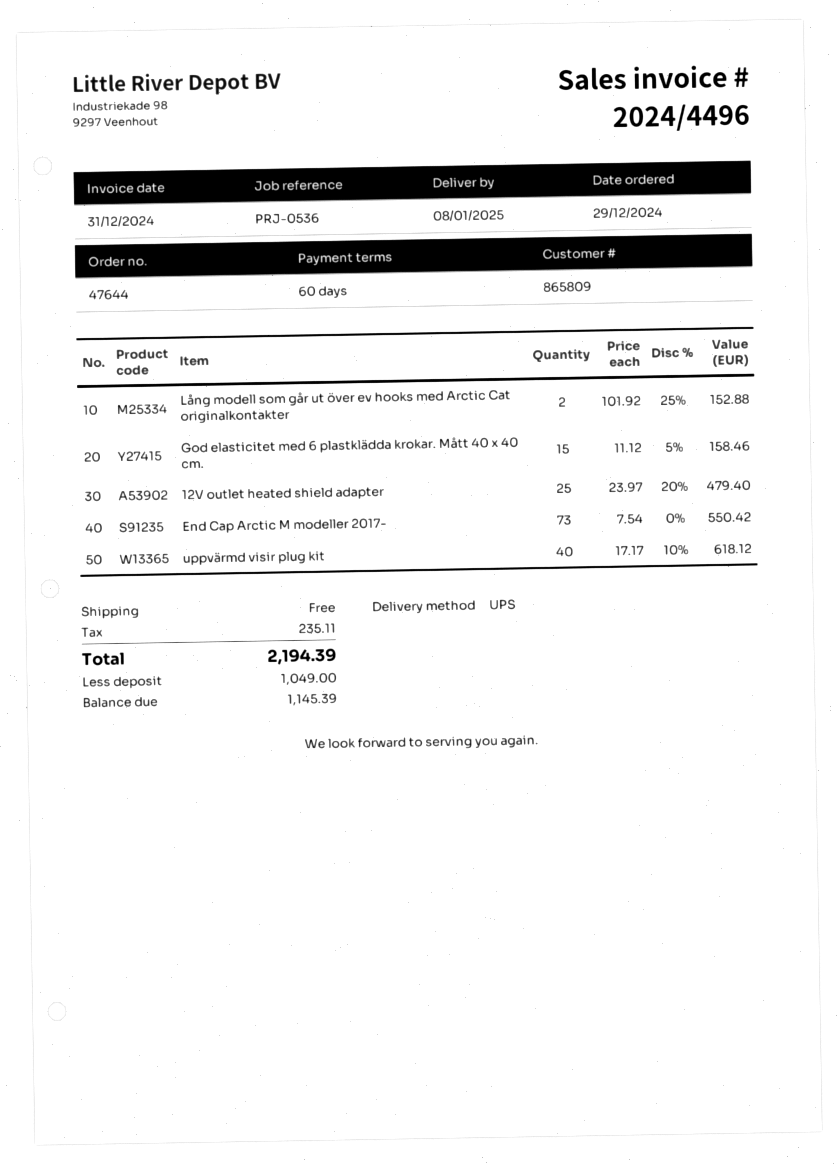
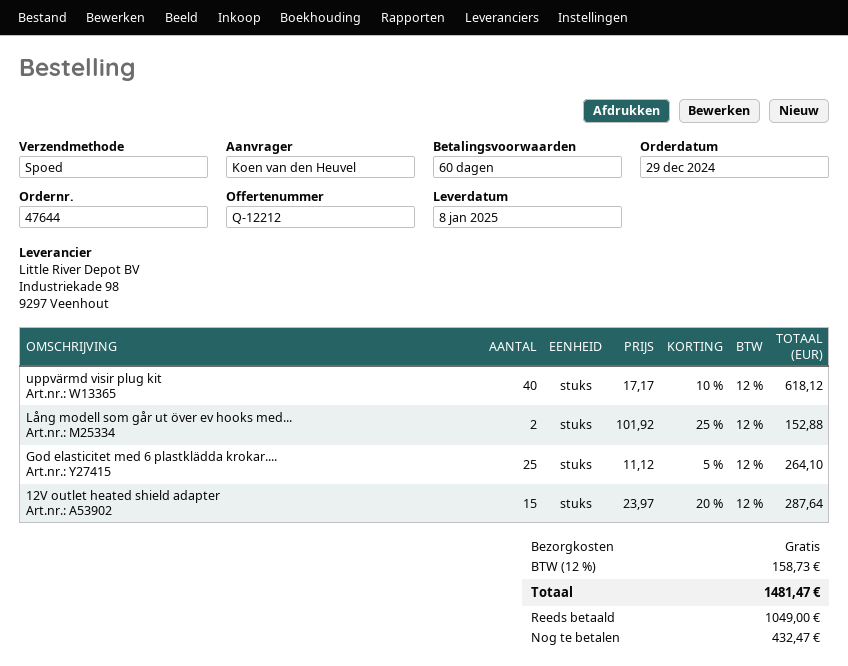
shipping method: UPS -> express
God elasticitet med 6 plastklädda krokar. Mått 40 x 40 cm.: 15 x 11.12 - 5% = 158.46 -> 25 x 11.12 - 5% = 264.10
12V outlet heated shield adapter: 25 x 23.97 - 20% = 479.40 -> 15 x 23.97 - 20% = 287.64
End Cap Arctic M modeller 2017-: 73 x 7.54 = 550.42 -> none
tax: 235.11 -> 158.73
total: 2194.39 -> 1481.47
balance: 1145.39 -> 432.47

